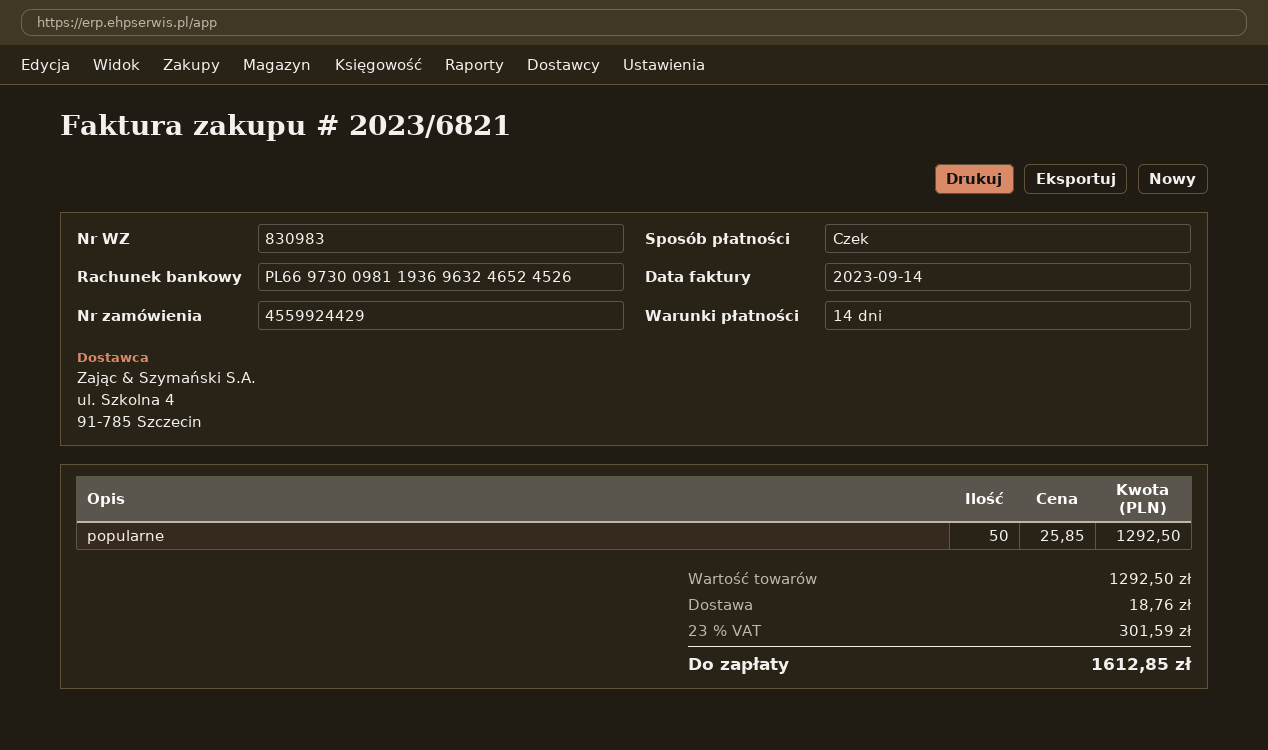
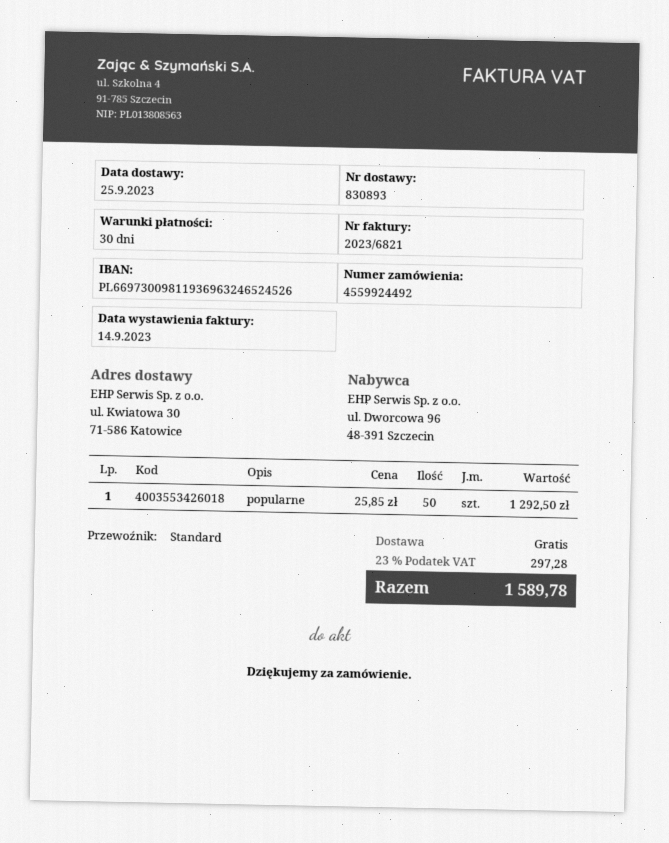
order number: 4559924429 -> 4559924492
delivery note number: 830983 -> 830893
payment terms: 14 days -> 30 days
shipping: 18.76 -> 0.00
tax: 23% = 301.59 -> 23% = 297.28
total: 1612.85 -> 1589.78

